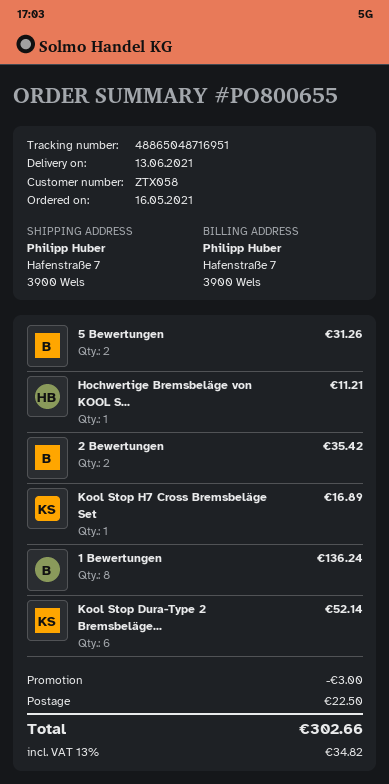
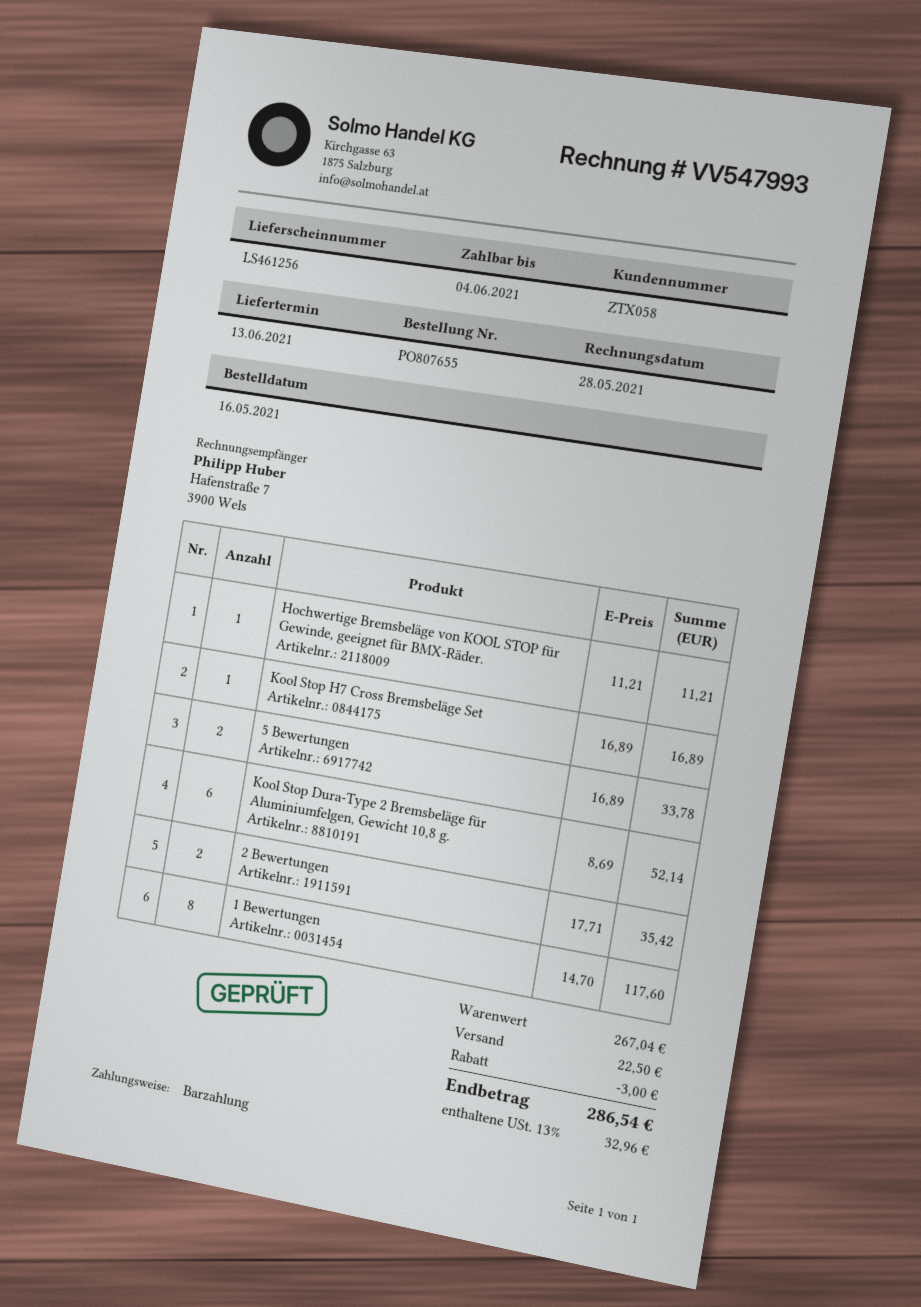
order number: PO800655 -> PO807655
5 Bewertungen: 2 for 31.26 -> 2 for 33.78
1 Bewertungen: 8 for 136.24 -> 8 for 117.60
tax: 13% = 34.82 -> 13% = 32.96
total: 302.66 -> 286.54

